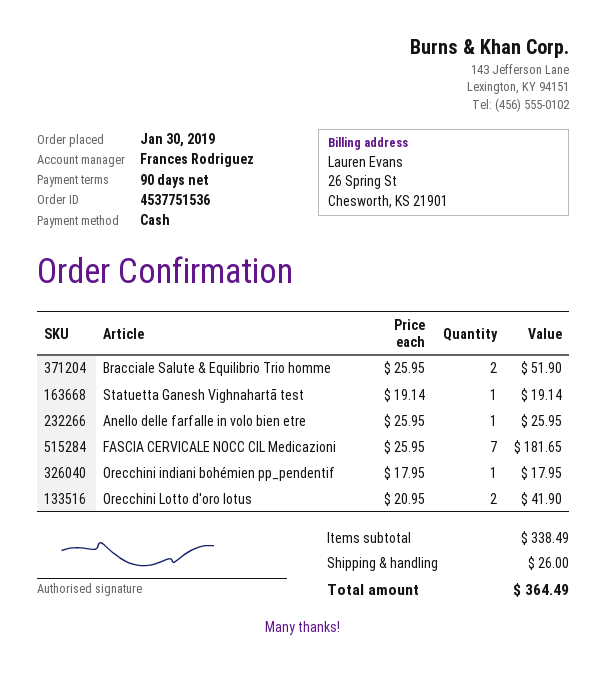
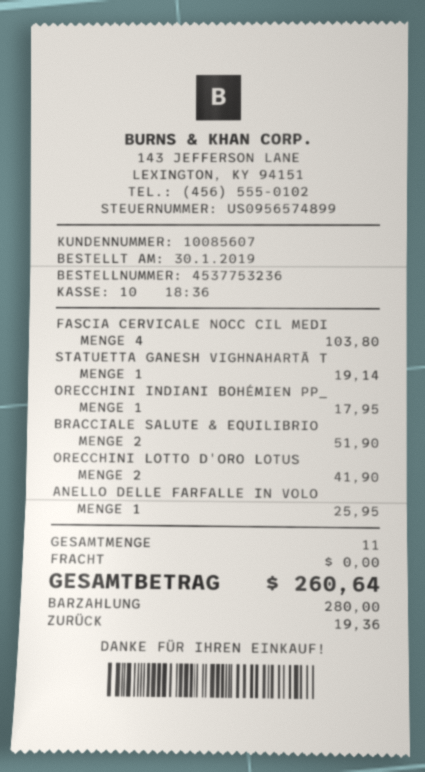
order number: 4537751536 -> 4537753236
FASCIA CERVICALE NOCC CIL Medicazioni: 7 for 181.65 -> 4 for 103.80
shipping: 26.00 -> 0.00
total: 364.49 -> 260.64

